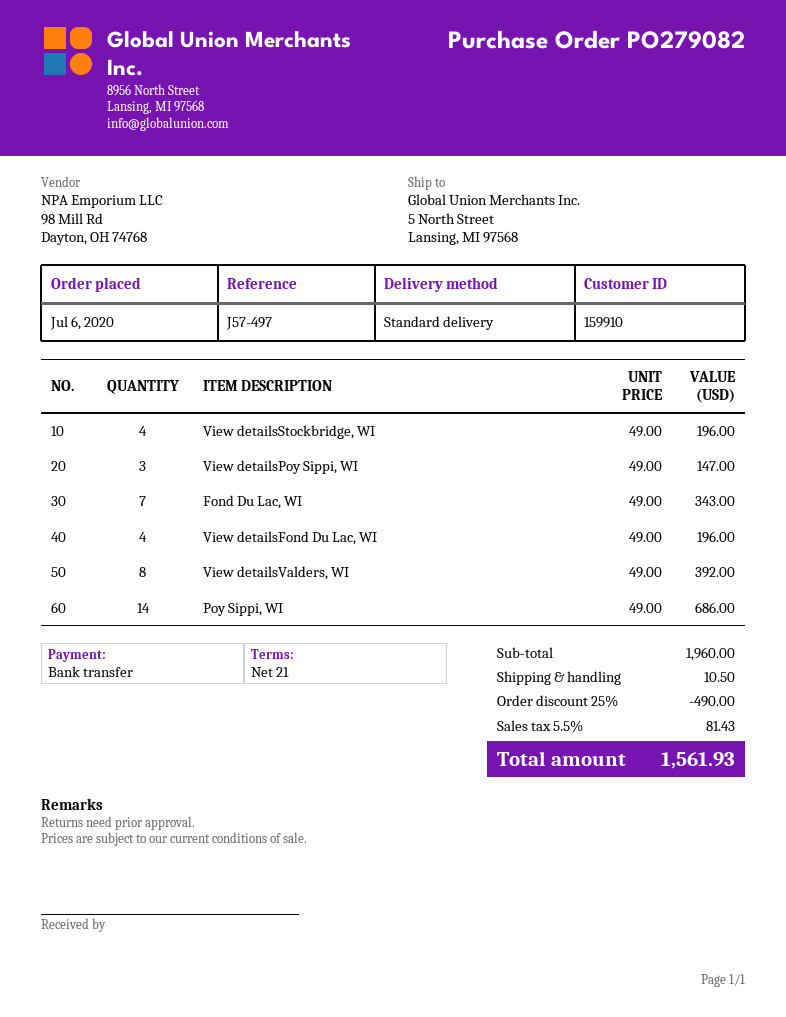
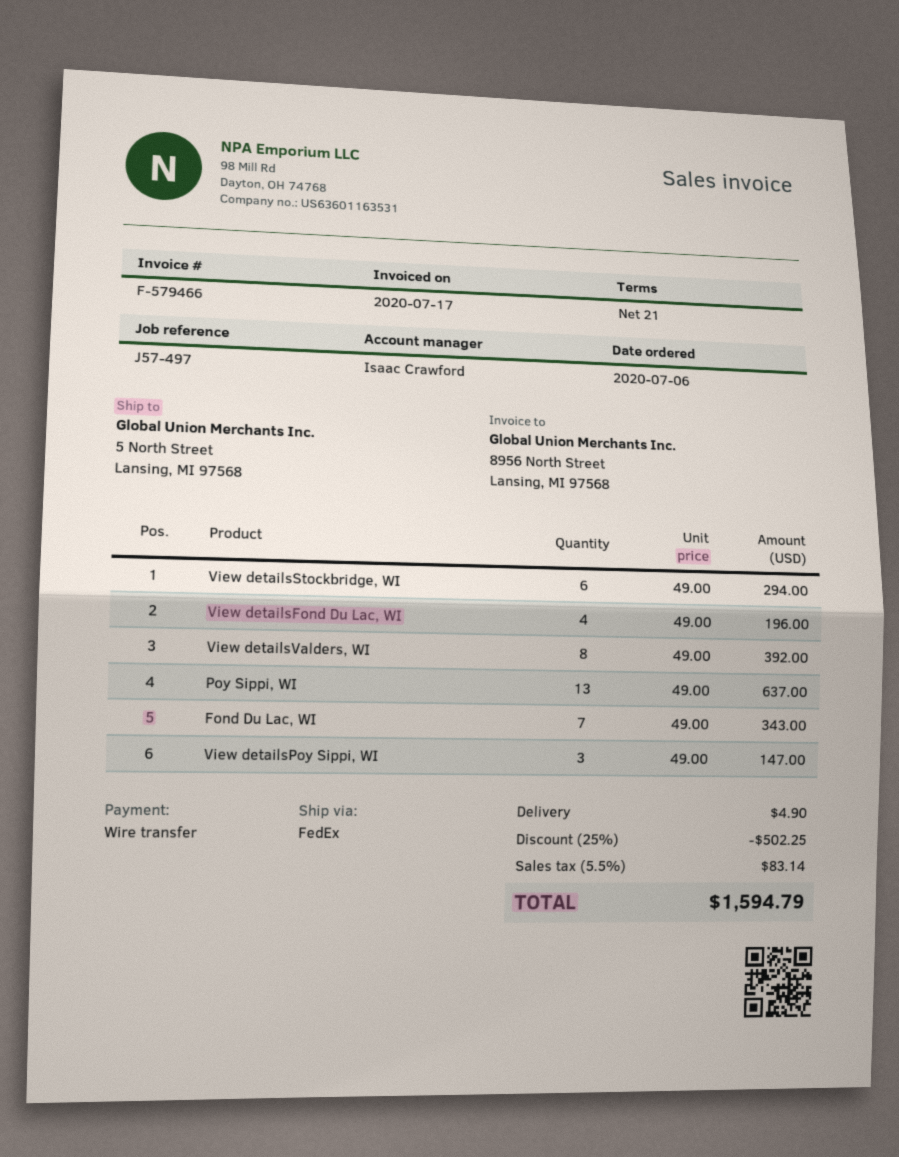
shipping method: standard -> FedEx
View detailsStockbridge, WI: 4 x 49.00 = 196.00 -> 6 x 49.00 = 294.00
Poy Sippi, WI: 14 x 49.00 = 686.00 -> 13 x 49.00 = 637.00
discount: 25% = 490.00 -> 25% = 502.25
shipping: 10.50 -> 4.90
tax: 5.5% = 81.43 -> 5.5% = 83.14
total: 1561.93 -> 1594.79

